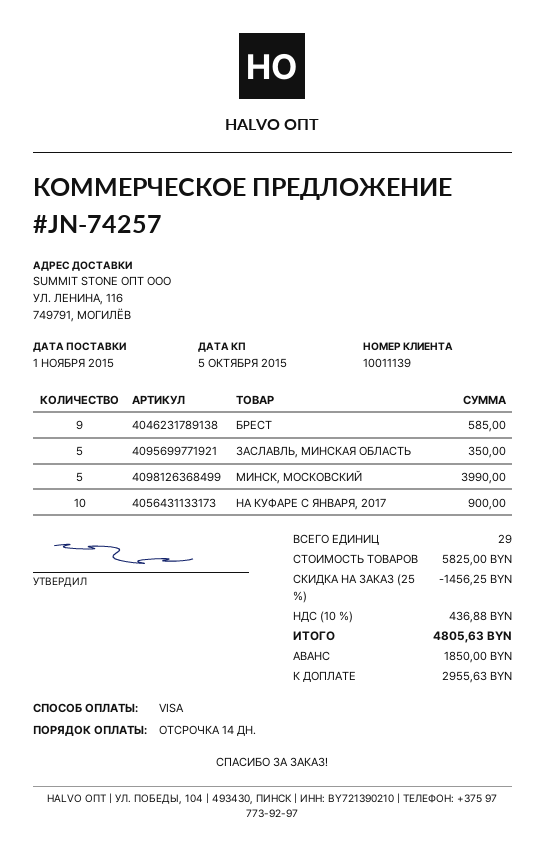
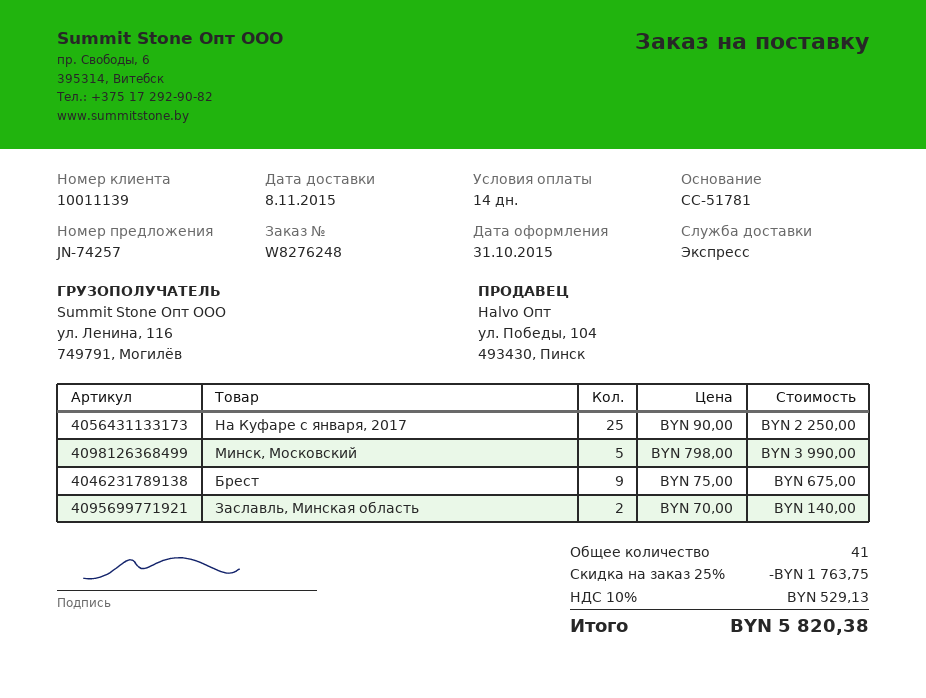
delivery date: 2015-11-01 -> 2015-11-08
БРЕСТ: 9 for 585.00 -> 9 for 675.00
ЗАСЛАВЛЬ, МИНСКАЯ ОБЛАСТЬ: 5 for 350.00 -> 2 for 140.00
НА КУФАРЕ С ЯНВАРЯ, 2017: 10 for 900.00 -> 25 for 2250.00
total quantity: 29 -> 41
discount: 25% = 1456.25 -> 25% = 1763.75
tax: 10% = 436.88 -> 10% = 529.13
total: 4805.63 -> 5820.38

